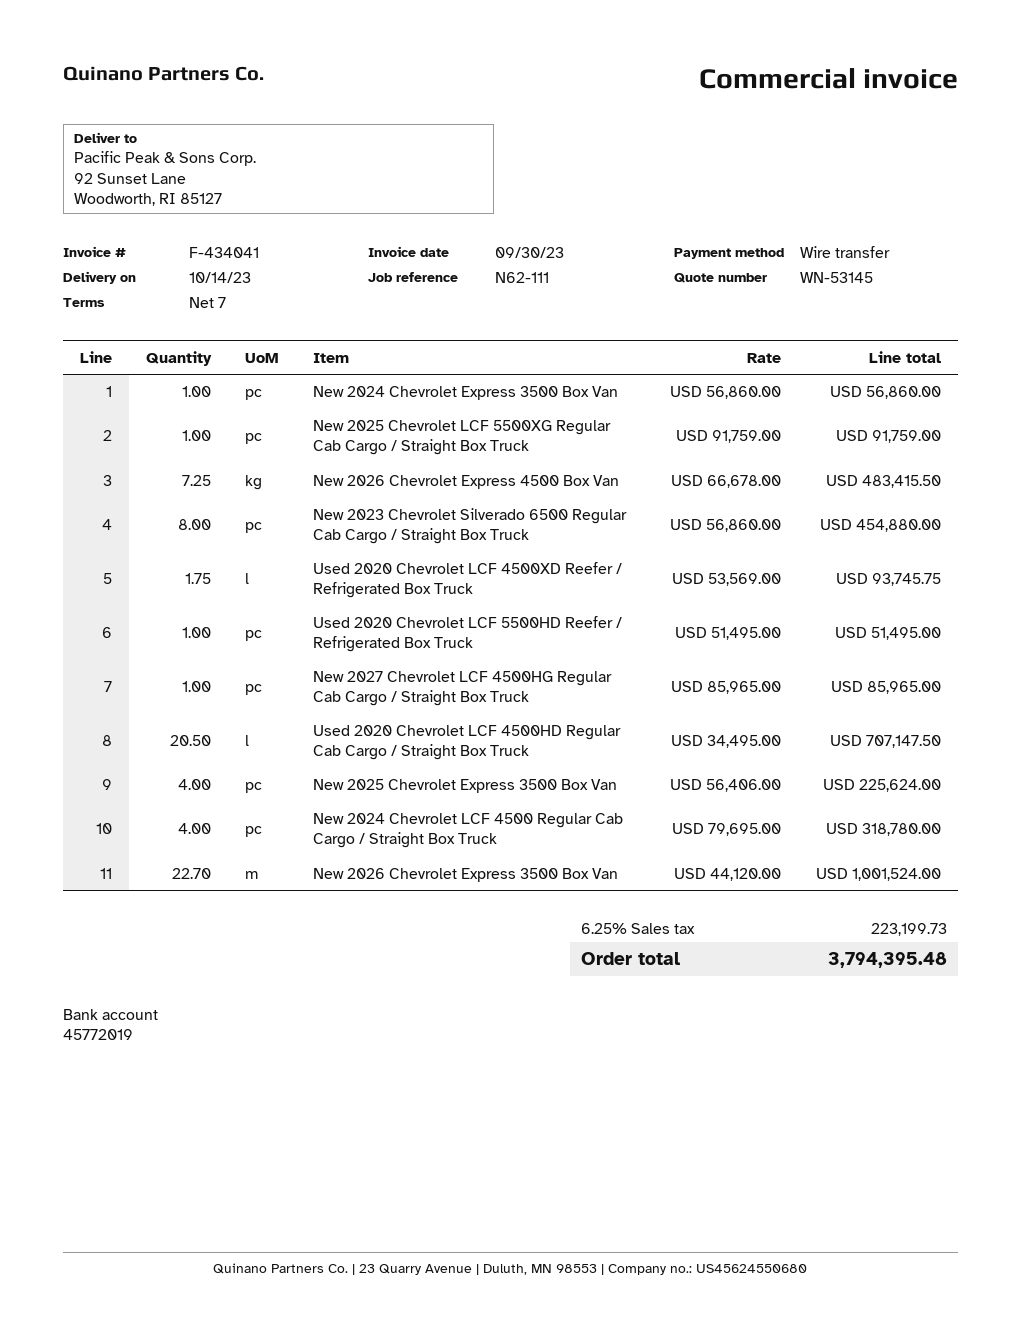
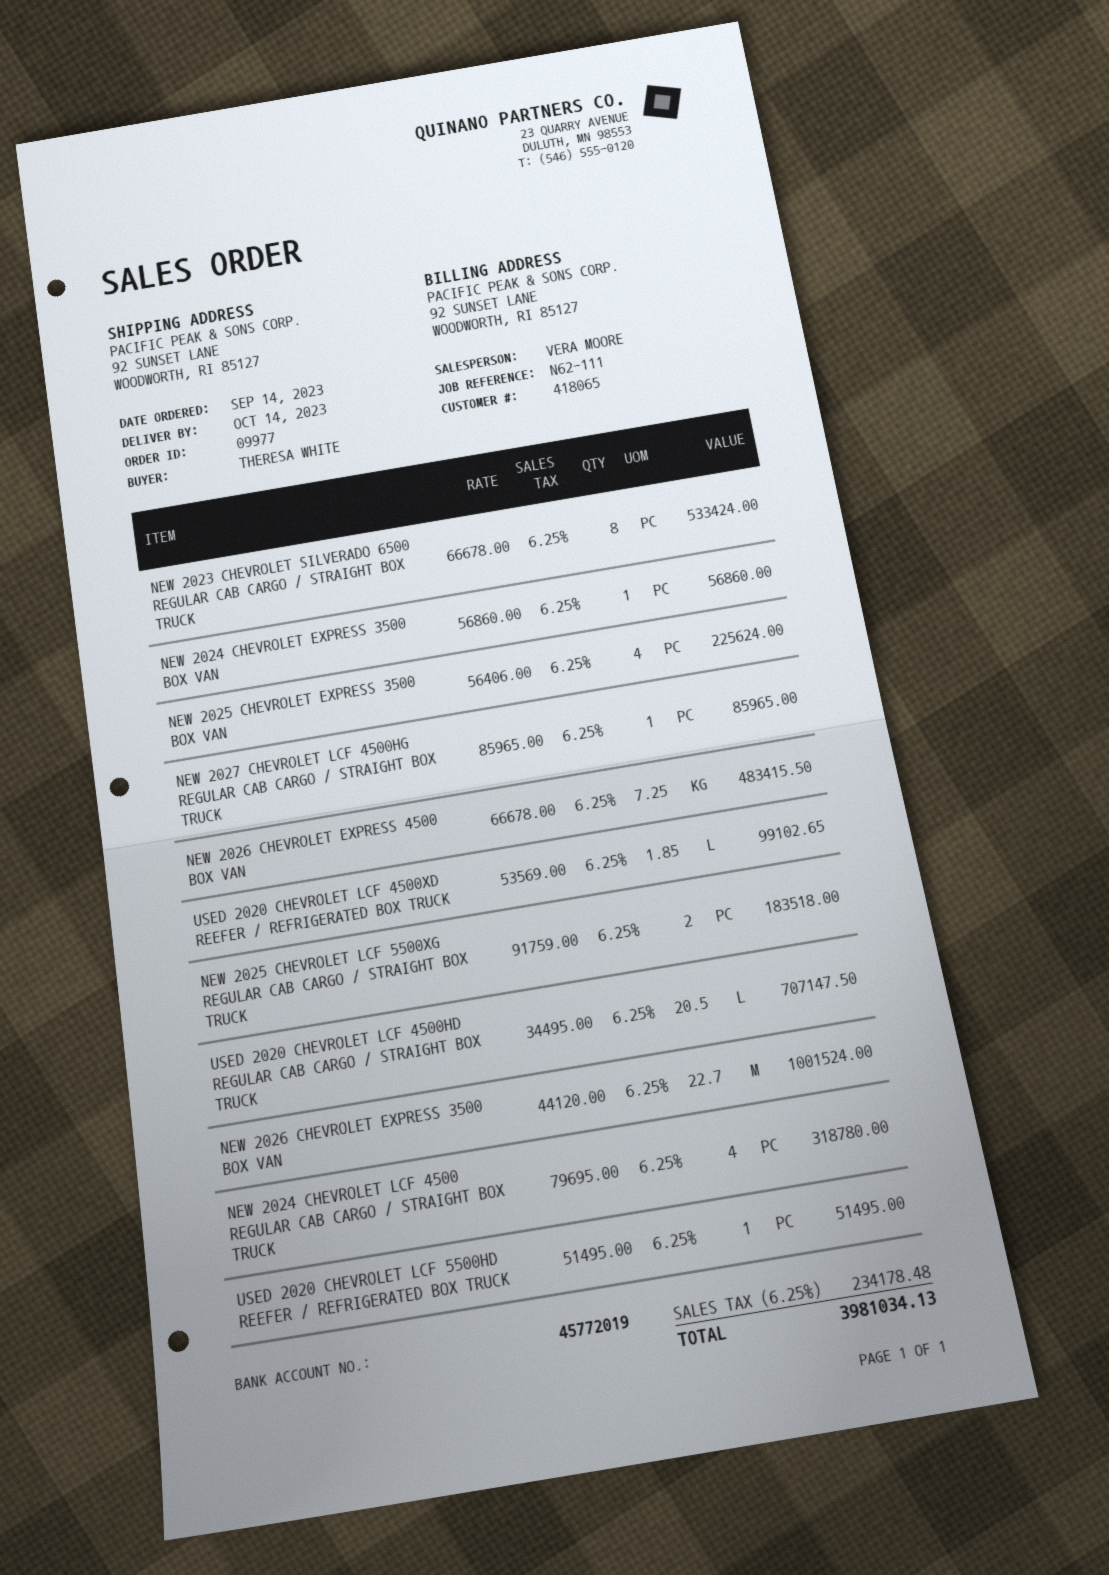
New 2025 Chevrolet LCF 5500XG Regular Cab Cargo / Straight Box Truck: 1 x 91759.00 = 91759.00 -> 2 x 91759.00 = 183518.00
New 2023 Chevrolet Silverado 6500 Regular Cab Cargo / Straight Box Truck: 8 x 56860.00 = 454880.00 -> 8 x 66678.00 = 533424.00
Used 2020 Chevrolet LCF 4500XD Reefer / Refrigerated Box Truck: 1.75 x 53569.00 = 93745.75 -> 1.85 x 53569.00 = 99102.65
tax: 6.25% = 223199.73 -> 6.25% = 234178.48
total: 3794395.48 -> 3981034.13

